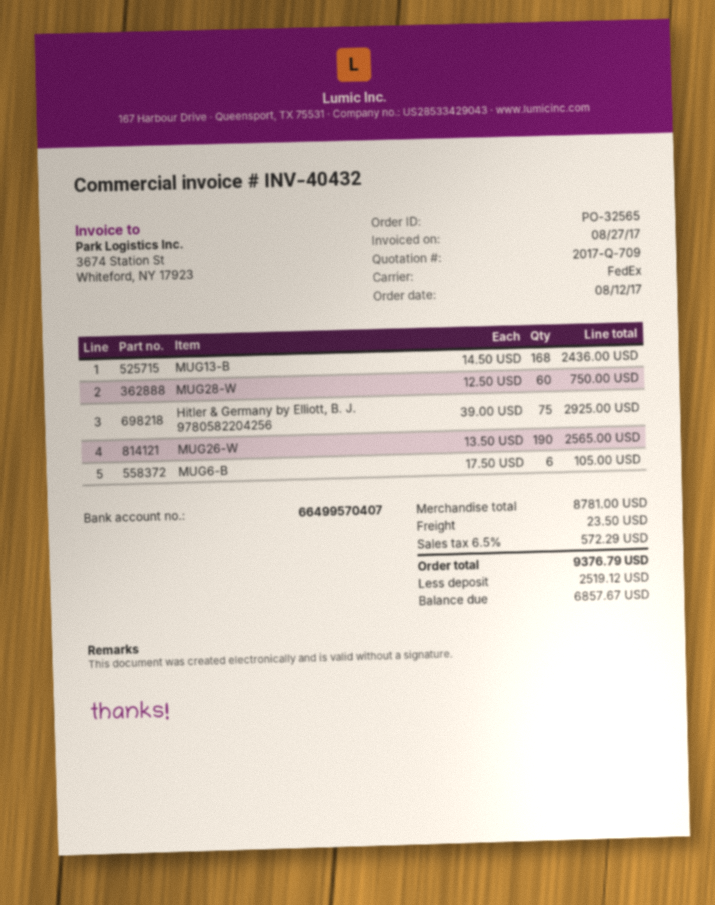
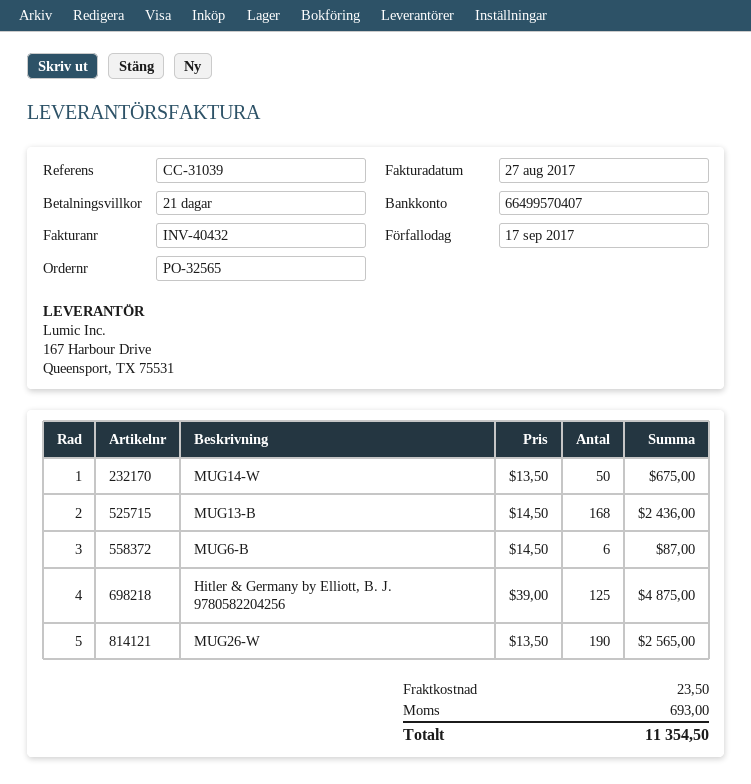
MUG28-W: 60 x 12.50 = 750.00 -> none
Hitler & Germany by Elliott, B. J. 9780582204256: 75 x 39.00 = 2925.00 -> 125 x 39.00 = 4875.00
MUG6-B: 6 x 17.50 = 105.00 -> 6 x 14.50 = 87.00
MUG14-W: none -> 50 x 13.50 = 675.00
tax: 572.29 -> 693.00
total: 9376.79 -> 11354.50

